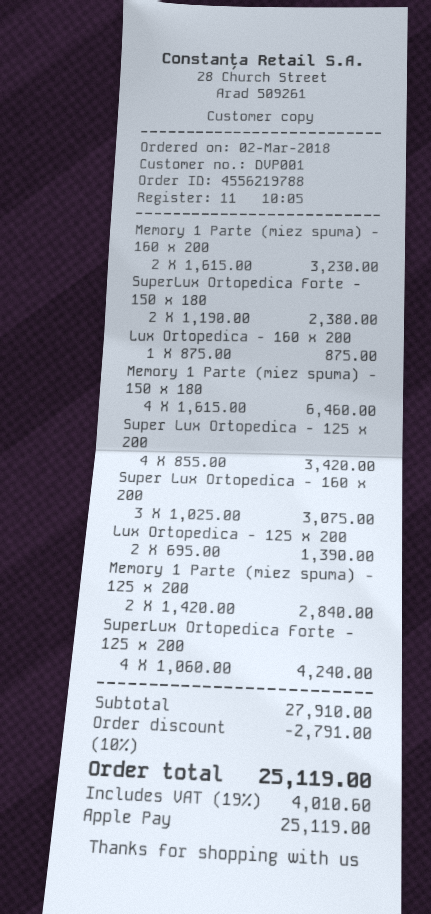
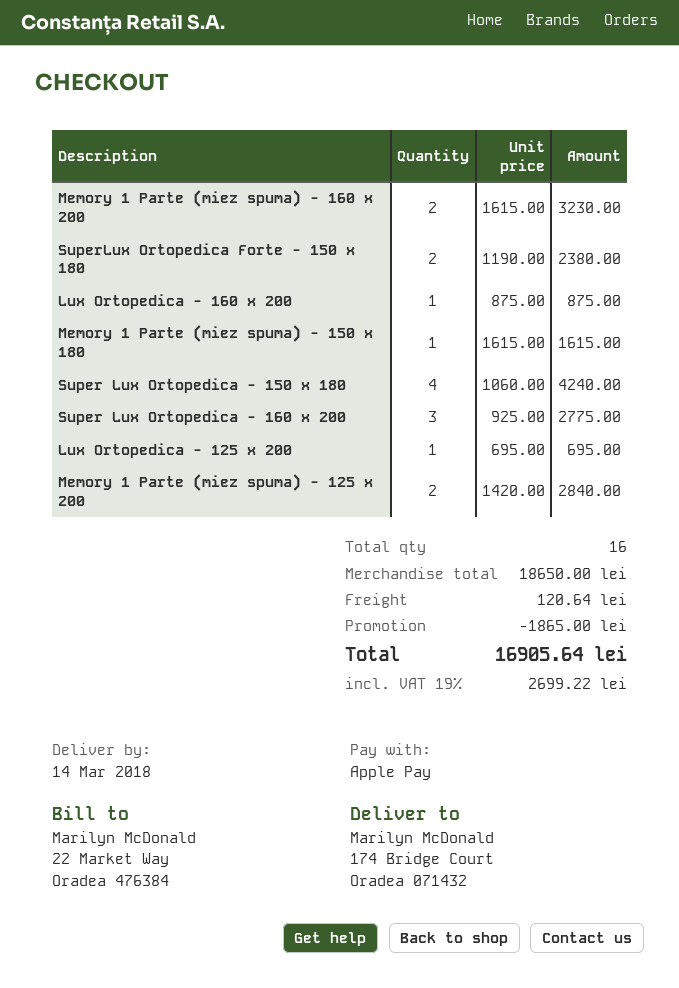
Memory 1 Parte (miez spuma) - 150 x 180: 4 x 1615.00 = 6460.00 -> 1 x 1615.00 = 1615.00
Super Lux Ortopedica - 125 x 200: 4 x 855.00 = 3420.00 -> none
Super Lux Ortopedica - 160 x 200: 3 x 1025.00 = 3075.00 -> 3 x 925.00 = 2775.00
Lux Ortopedica - 125 x 200: 2 x 695.00 = 1390.00 -> 1 x 695.00 = 695.00
SuperLux Ortopedica Forte - 125 x 200: 4 x 1060.00 = 4240.00 -> none
Super Lux Ortopedica - 150 x 180: none -> 4 x 1060.00 = 4240.00
subtotal: 27910.00 -> 18650.00
discount: 2791.00 -> 1865.00
shipping: none -> 120.64
tax: 19% = 4010.60 -> 19% = 2699.22
total: 25119.00 -> 16905.64

